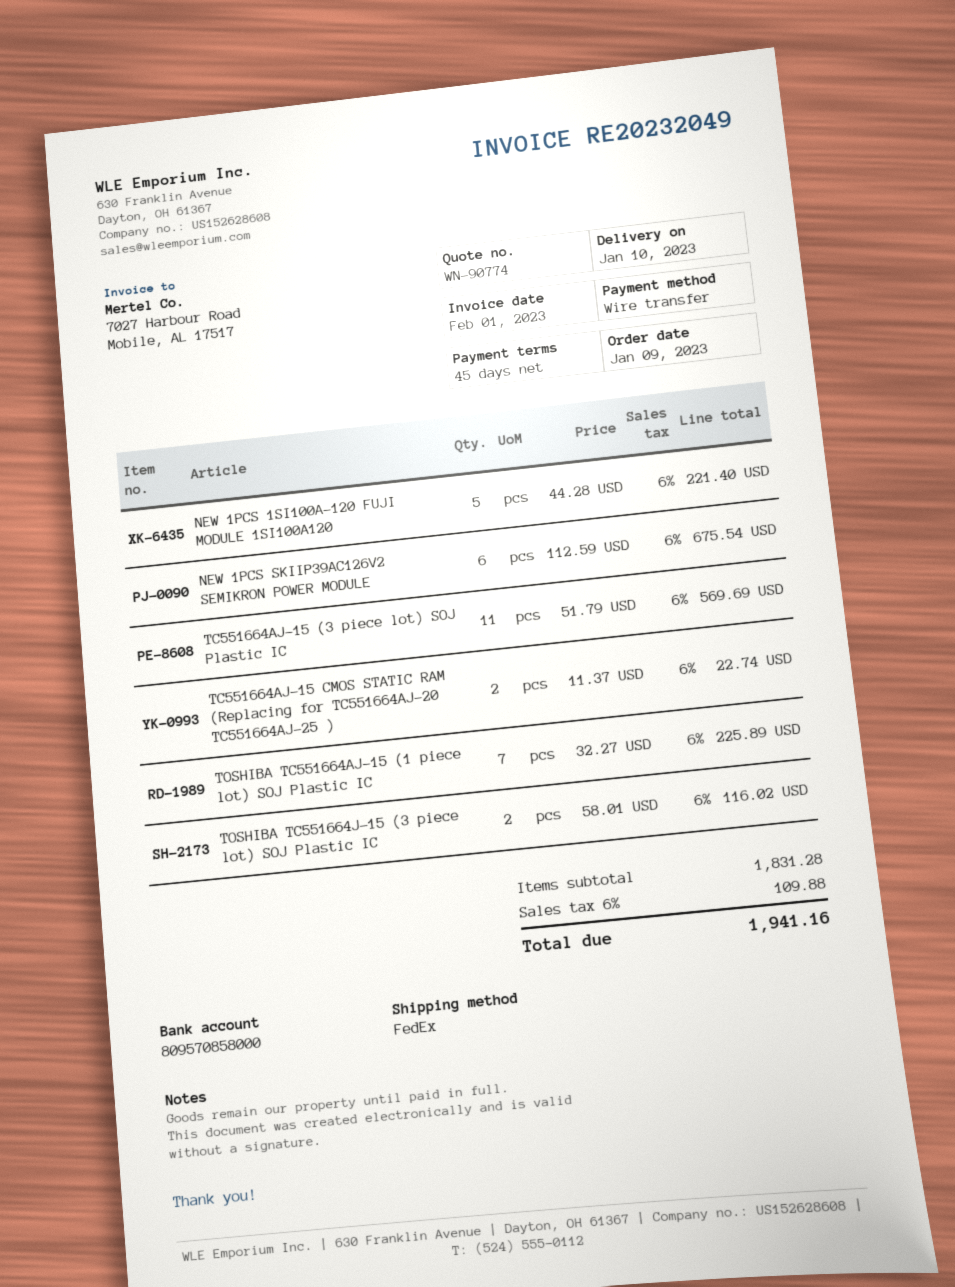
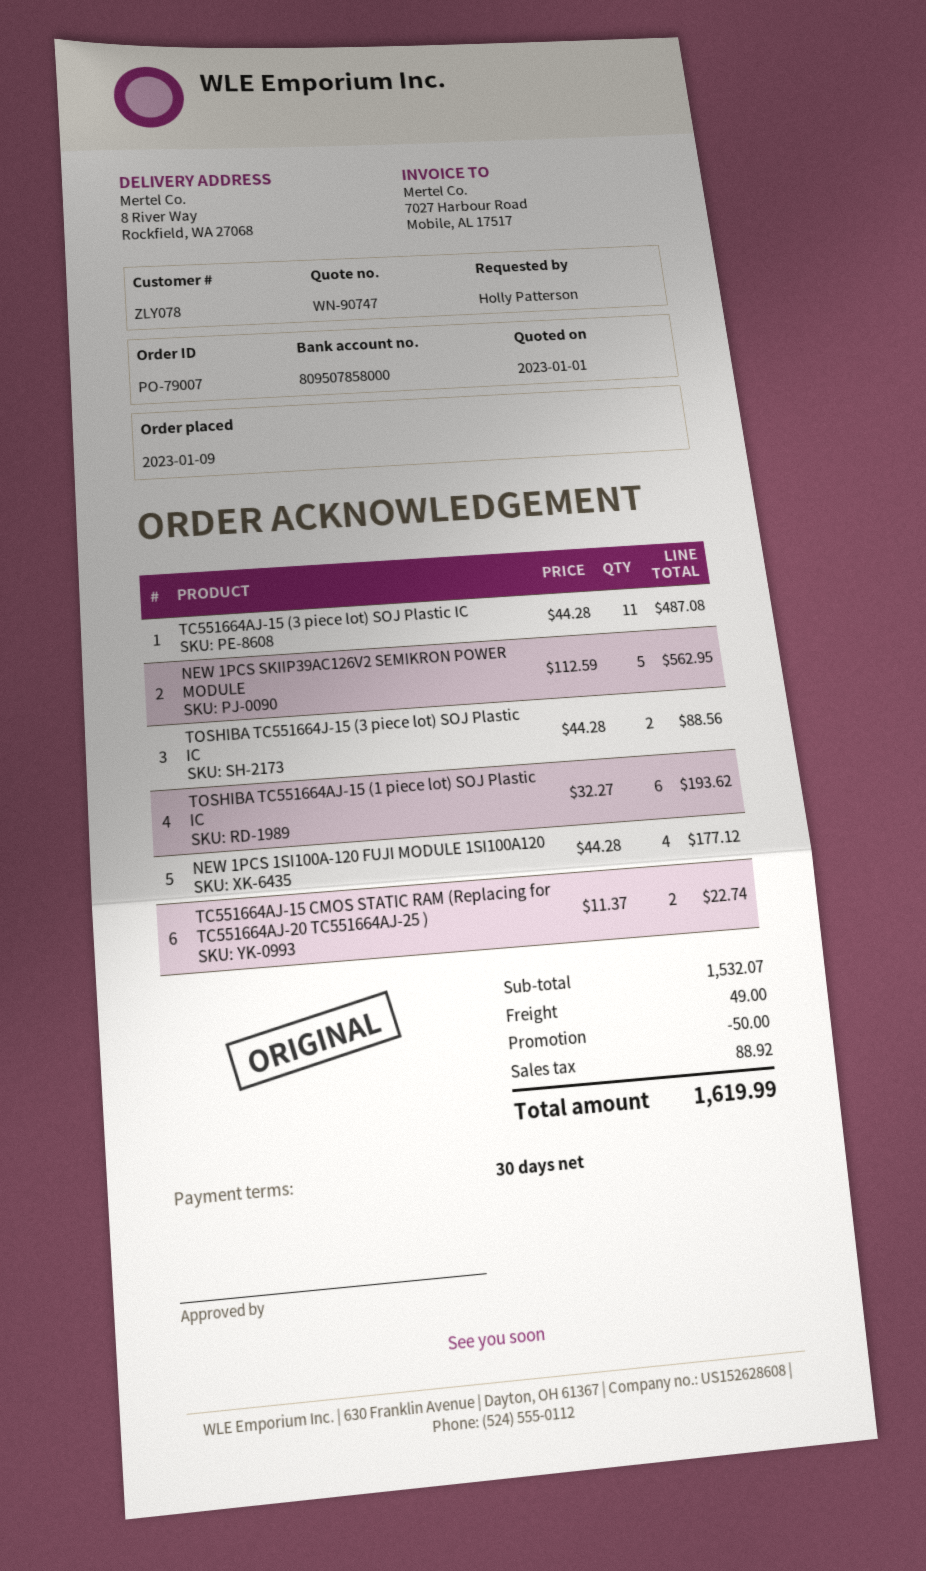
quote number: WN-90774 -> WN-90747
payment terms: 45 days -> 30 days
bank account: 809570858000 -> 809507858000
NEW 1PCS 1SI100A-120 FUJI MODULE 1SI100A120: 5 x 44.28 = 221.40 -> 4 x 44.28 = 177.12
NEW 1PCS SKIIP39AC126V2 SEMIKRON POWER MODULE: 6 x 112.59 = 675.54 -> 5 x 112.59 = 562.95
TC551664AJ-15 (3 piece lot) SOJ Plastic IC: 11 x 51.79 = 569.69 -> 11 x 44.28 = 487.08
TOSHIBA TC551664AJ-15 (1 piece lot) SOJ Plastic IC: 7 x 32.27 = 225.89 -> 6 x 32.27 = 193.62
TOSHIBA TC551664J-15 (3 piece lot) SOJ Plastic IC: 2 x 58.01 = 116.02 -> 2 x 44.28 = 88.56
subtotal: 1831.28 -> 1532.07
discount: none -> 50.00
shipping: none -> 49.00
tax: 109.88 -> 88.92
total: 1941.16 -> 1619.99

